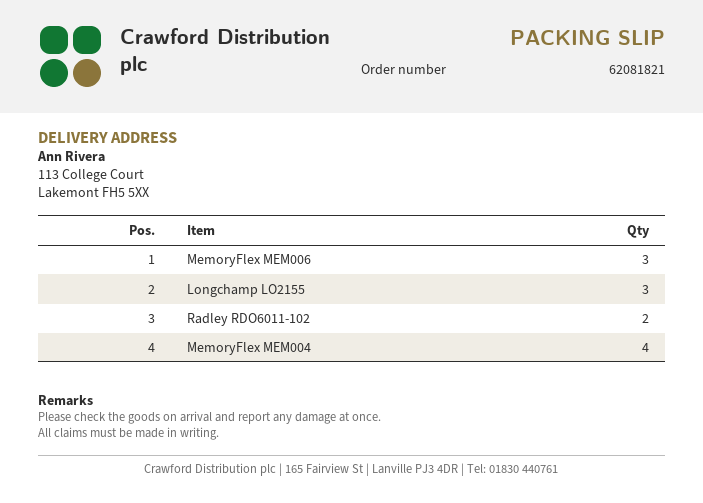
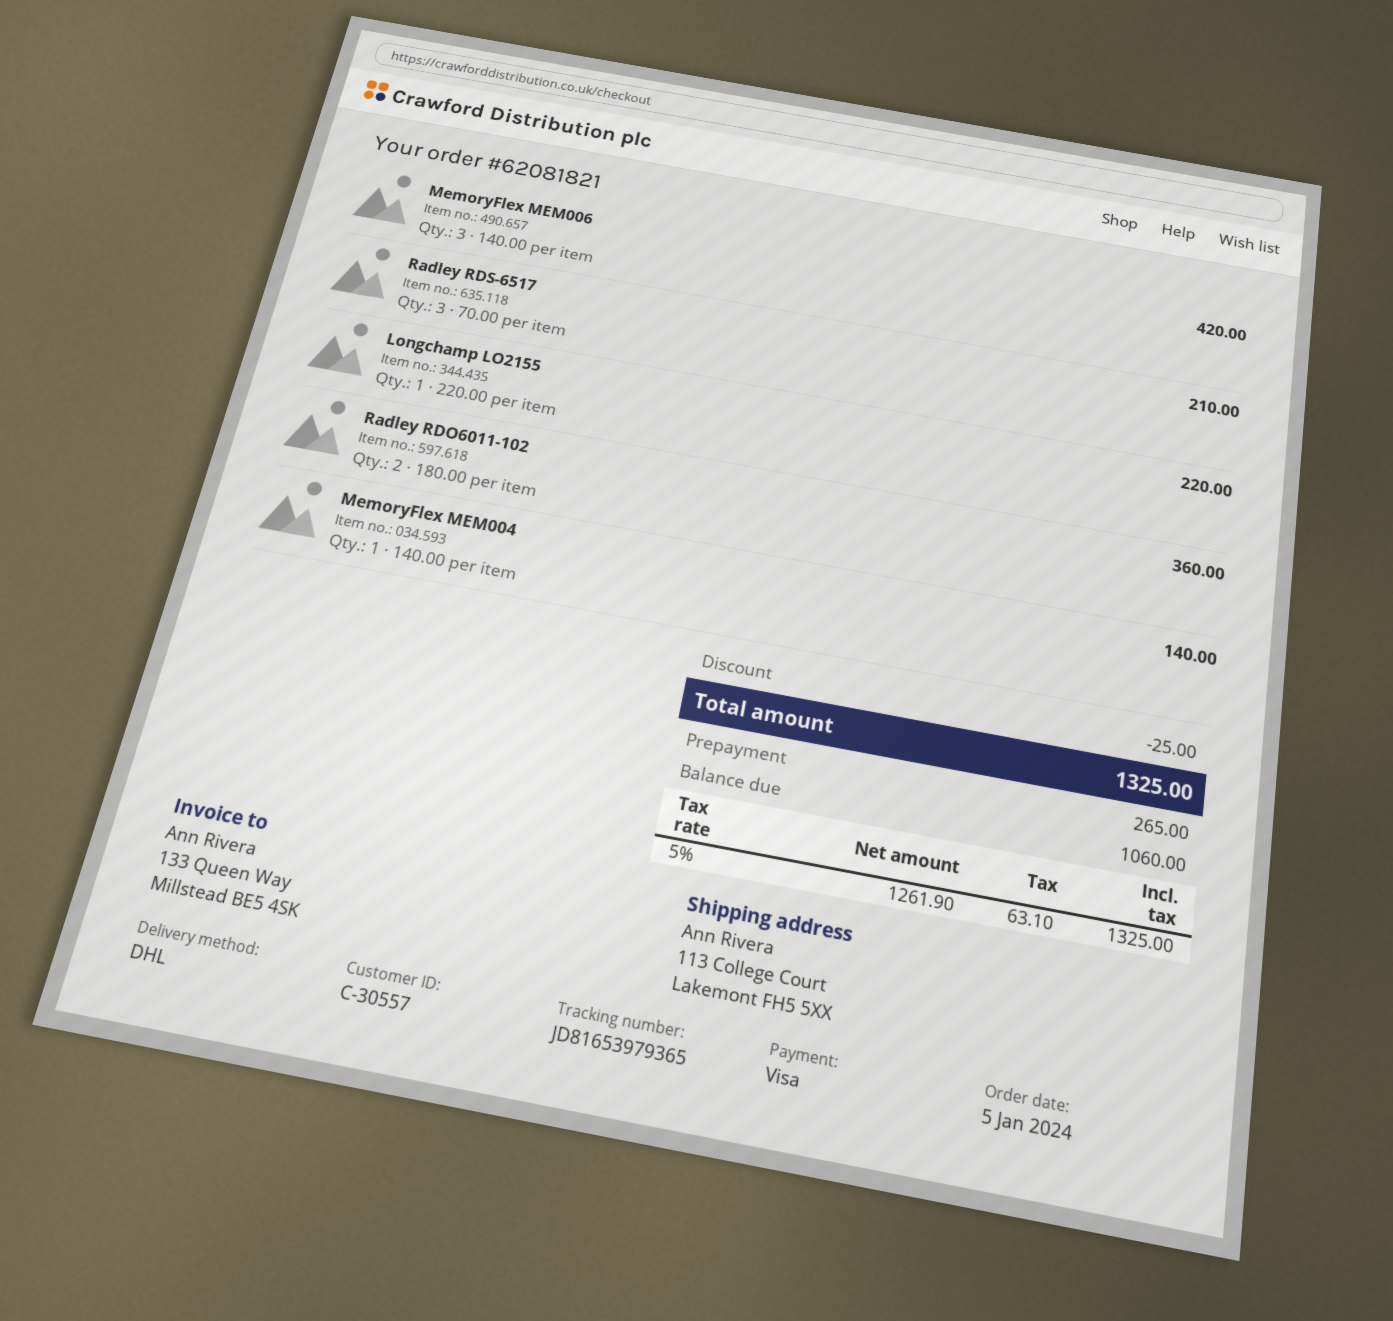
Longchamp LO2155: 3 -> 1
MemoryFlex MEM004: 4 -> 1
Radley RDS-6517: none -> 3

